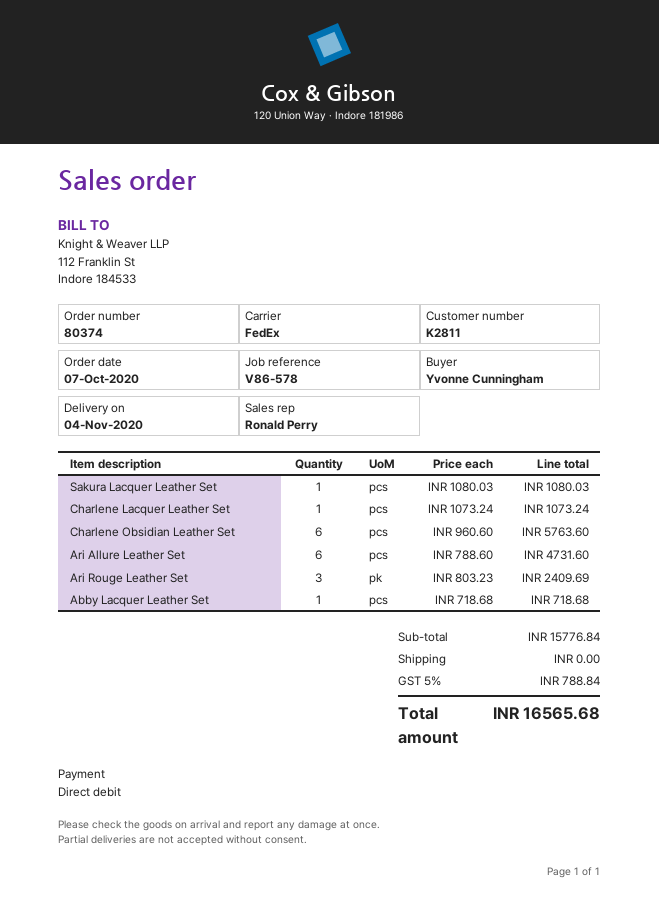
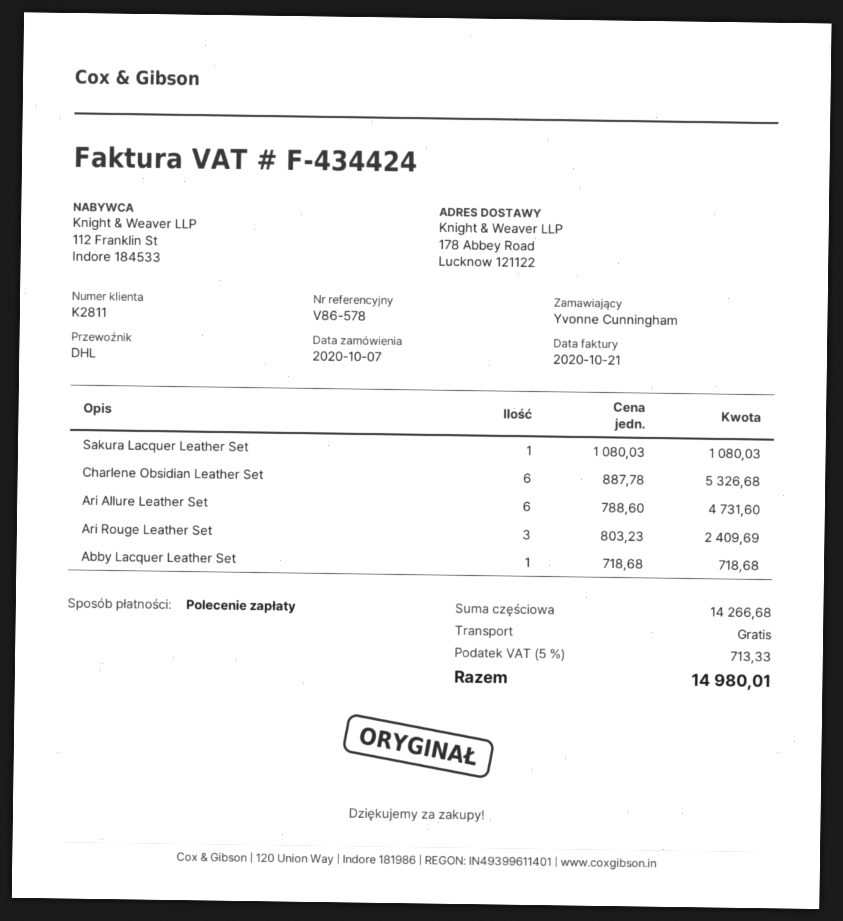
shipping method: FedEx -> DHL
Charlene Lacquer Leather Set: 1 x 1073.24 = 1073.24 -> none
Charlene Obsidian Leather Set: 6 x 960.60 = 5763.60 -> 6 x 887.78 = 5326.68
subtotal: 15776.84 -> 14266.68
tax: 5% = 788.84 -> 5% = 713.33
total: 16565.68 -> 14980.01

